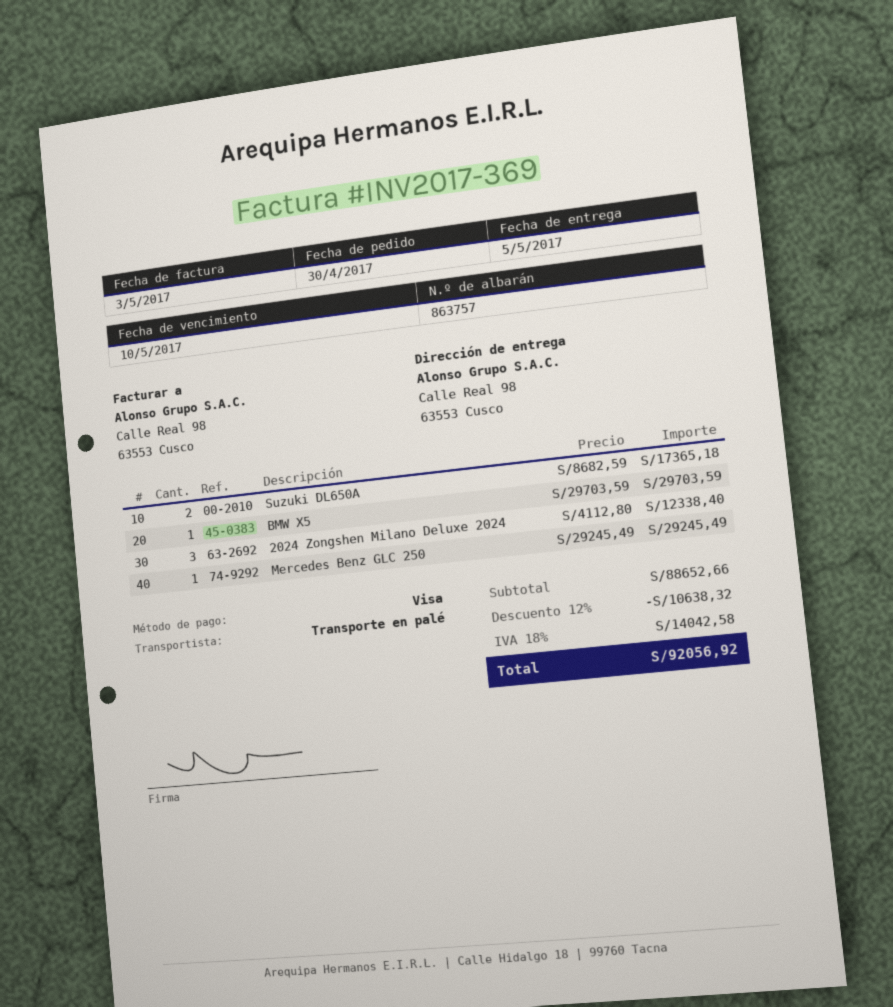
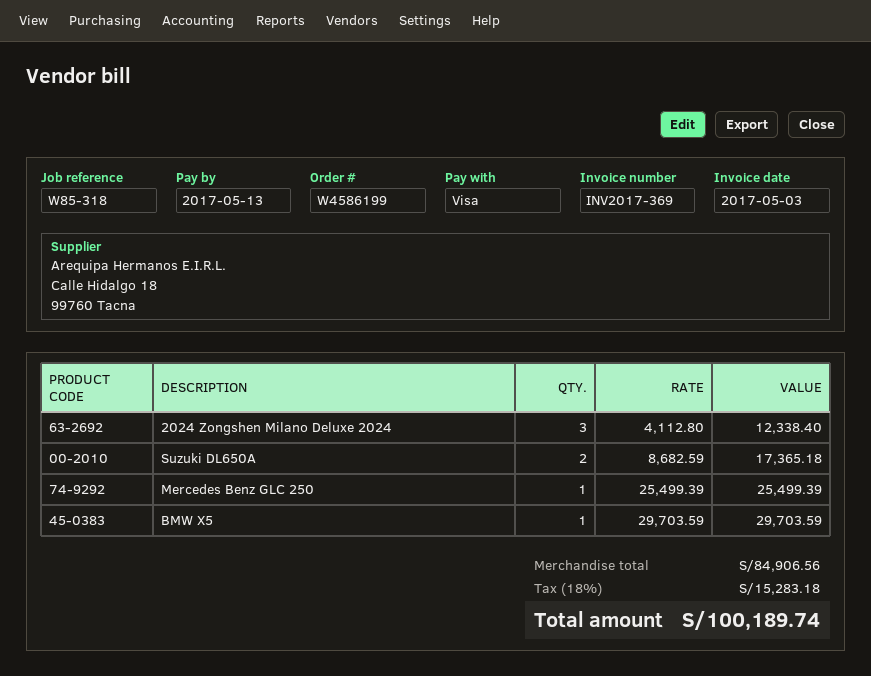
due date: 2017-05-10 -> 2017-05-13
Mercedes Benz GLC 250: 1 x 29245.49 = 29245.49 -> 1 x 25499.39 = 25499.39
subtotal: 88652.66 -> 84906.56
discount: 12% = 10638.32 -> none
tax: 18% = 14042.58 -> 18% = 15283.18
total: 92056.92 -> 100189.74

